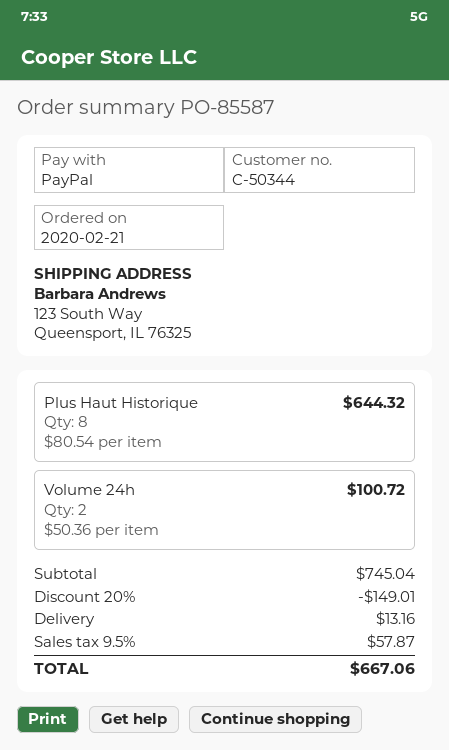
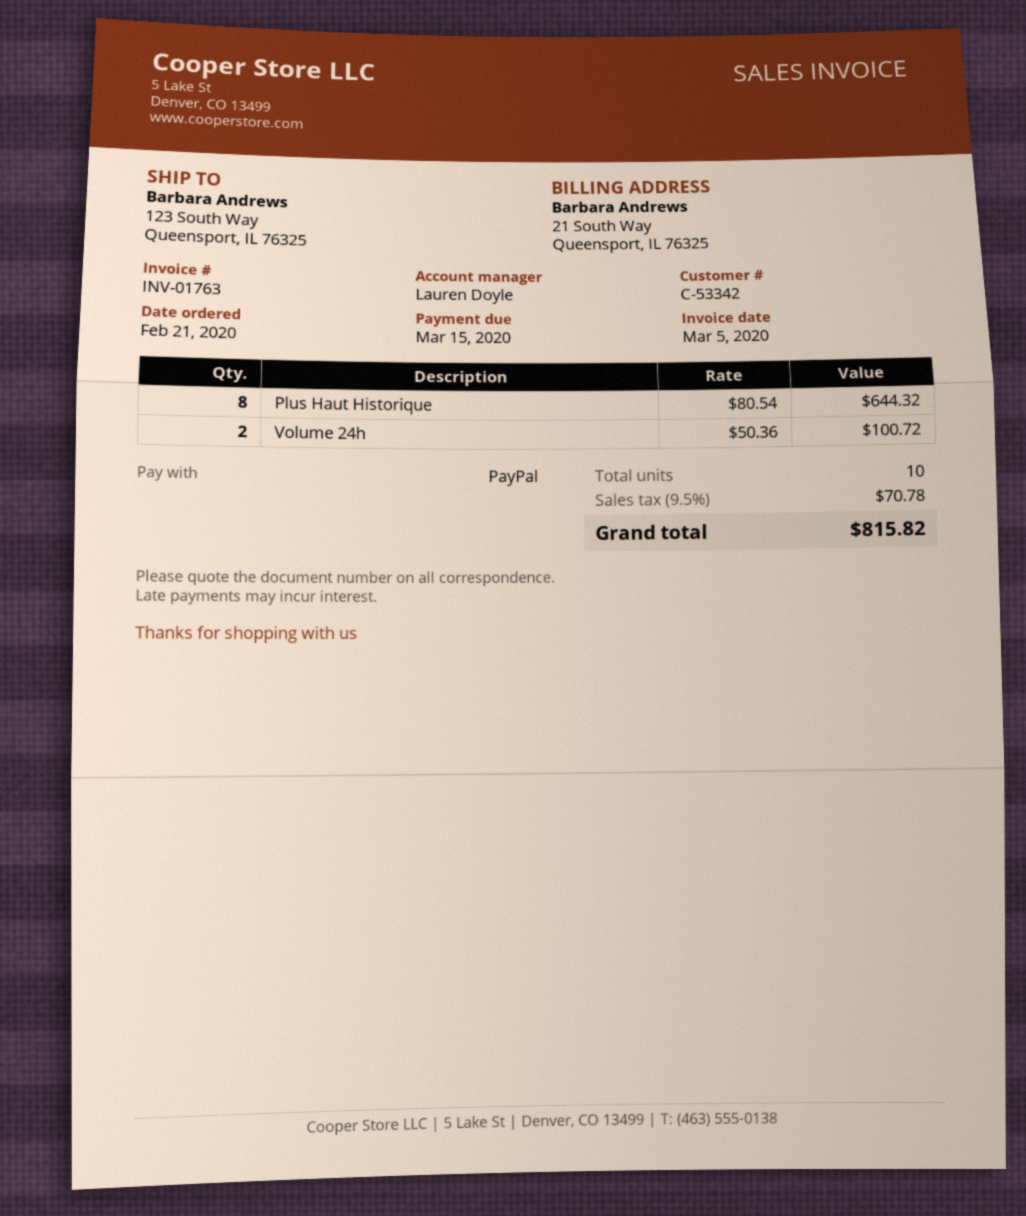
customer number: C-50344 -> C-53342
discount: 20% = 149.01 -> none
shipping: 13.16 -> none
tax: 9.5% = 57.87 -> 9.5% = 70.78
total: 667.06 -> 815.82

